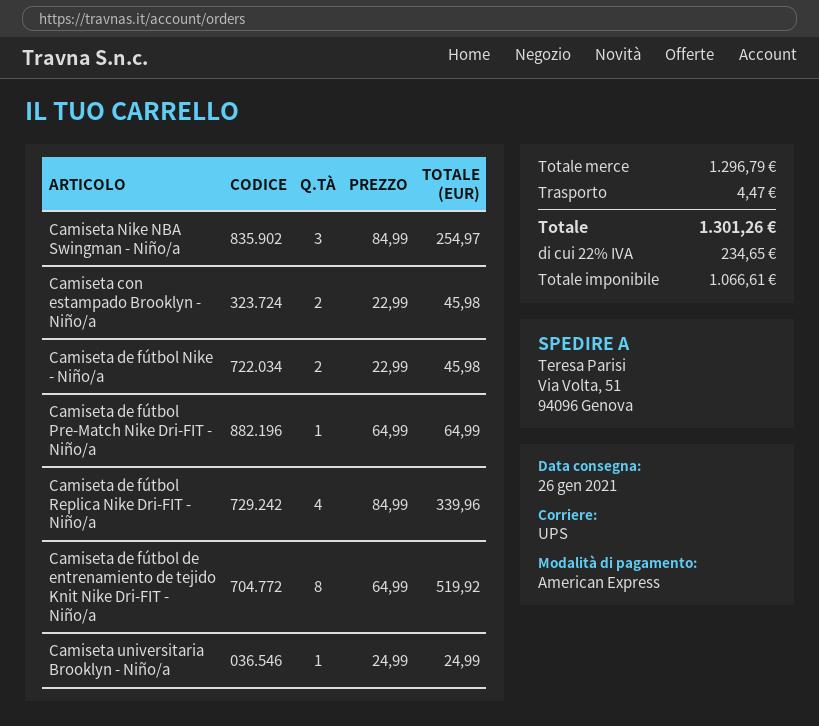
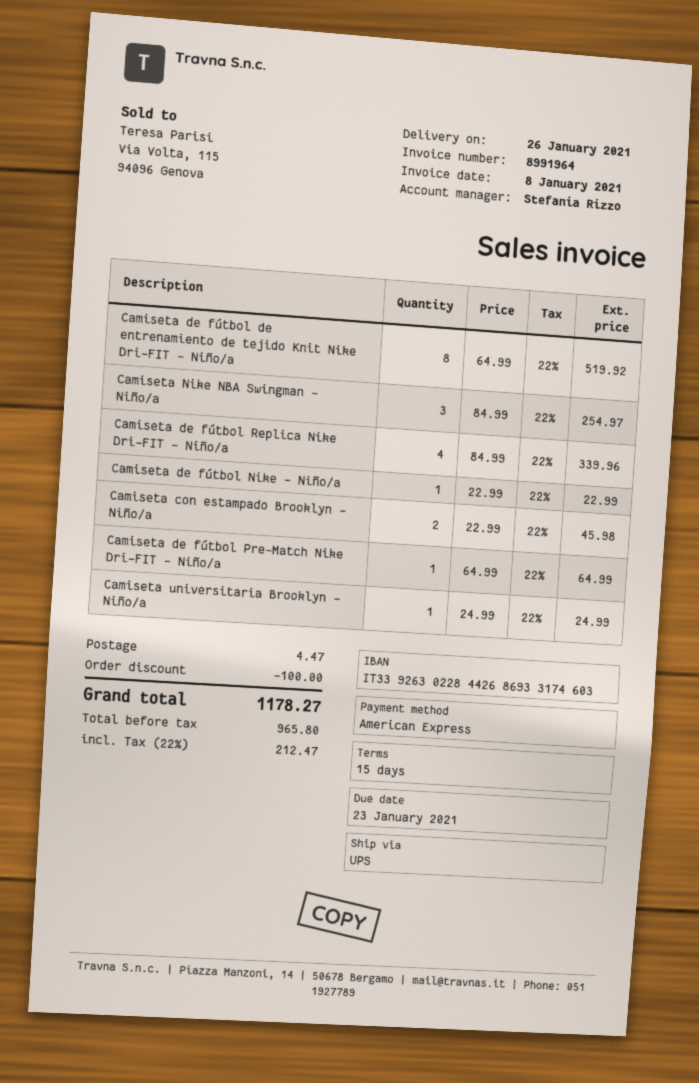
Camiseta de fútbol Nike - Niño/a: 2 x 22.99 = 45.98 -> 1 x 22.99 = 22.99
discount: none -> 100.00
net: 1066.61 -> 965.80
tax: 22% = 234.65 -> 22% = 212.47
total: 1301.26 -> 1178.27

